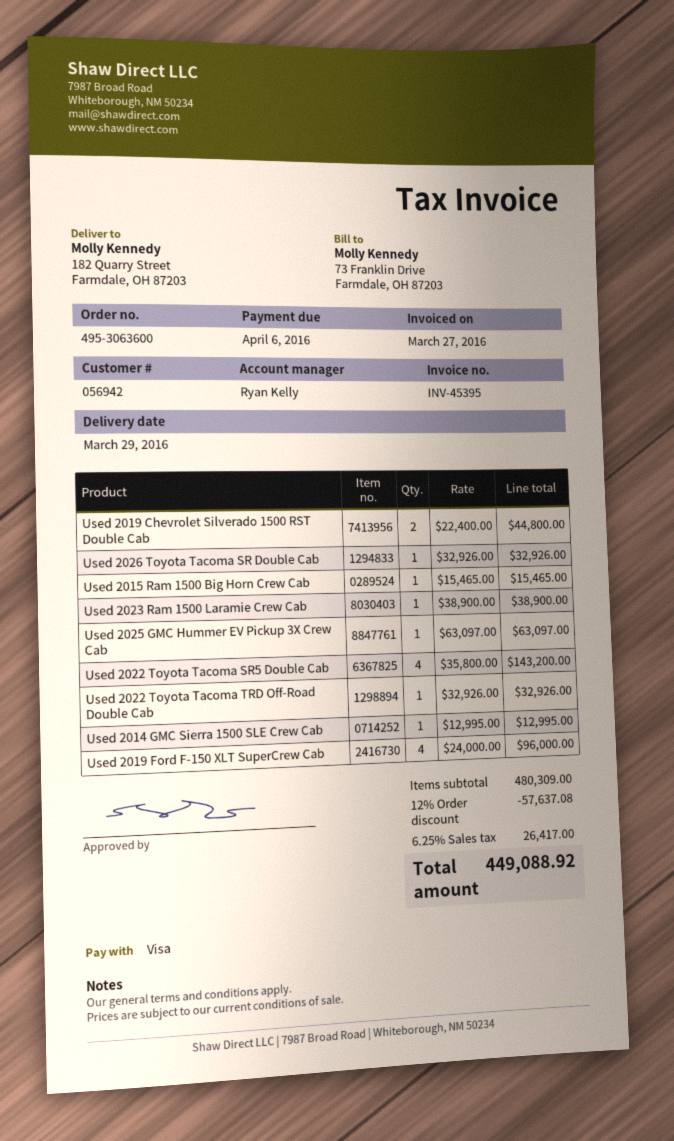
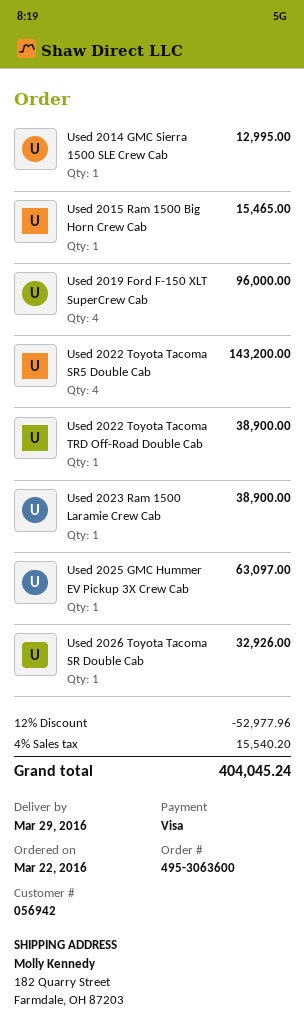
Used 2019 Chevrolet Silverado 1500 RST Double Cab: 2 for 44800.00 -> none
Used 2022 Toyota Tacoma TRD Off-Road Double Cab: 1 for 32926.00 -> 1 for 38900.00
discount: 12% = 57637.08 -> 12% = 52977.96
tax: 6.25% = 26417.00 -> 4% = 15540.20
total: 449088.92 -> 404045.24

